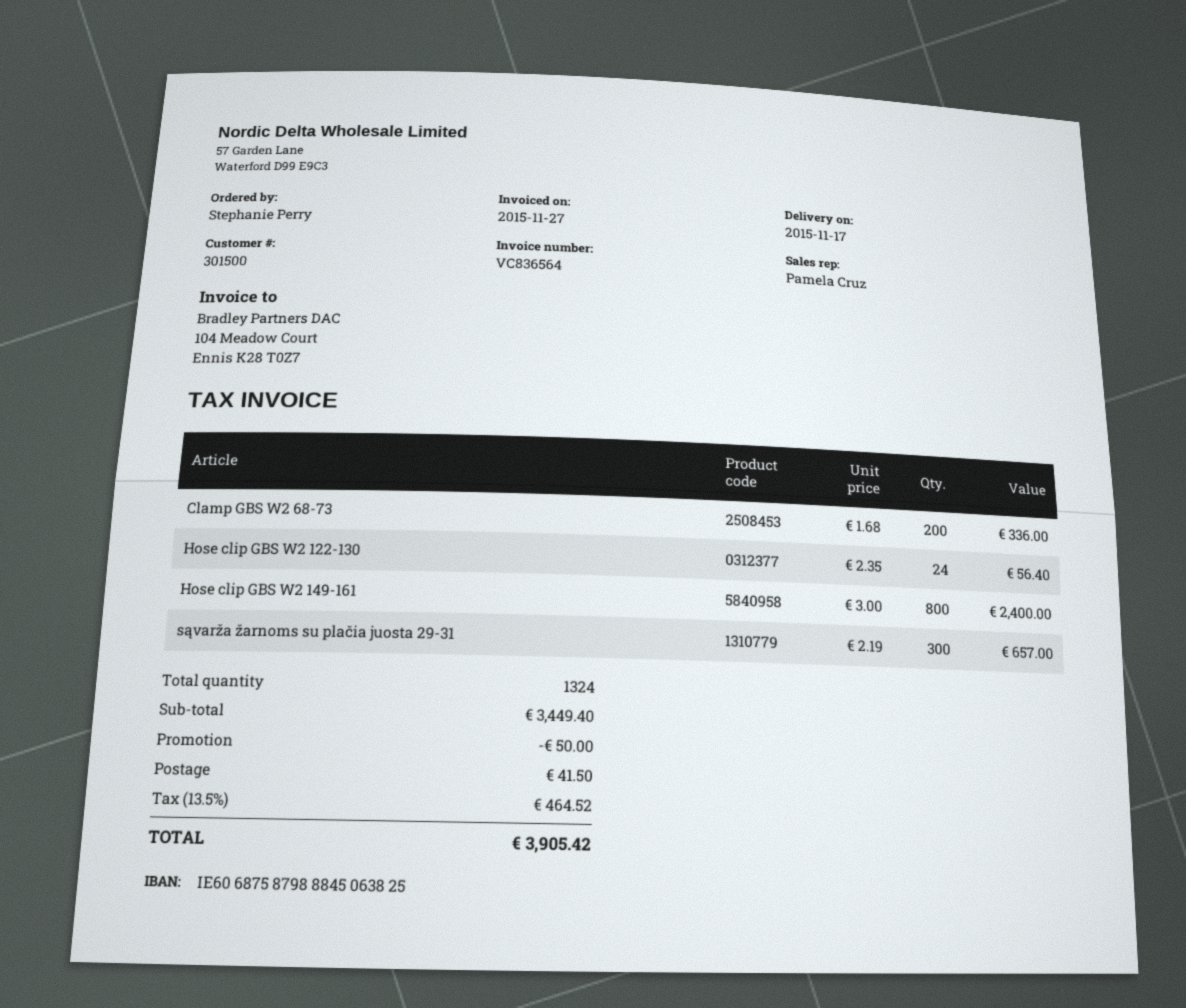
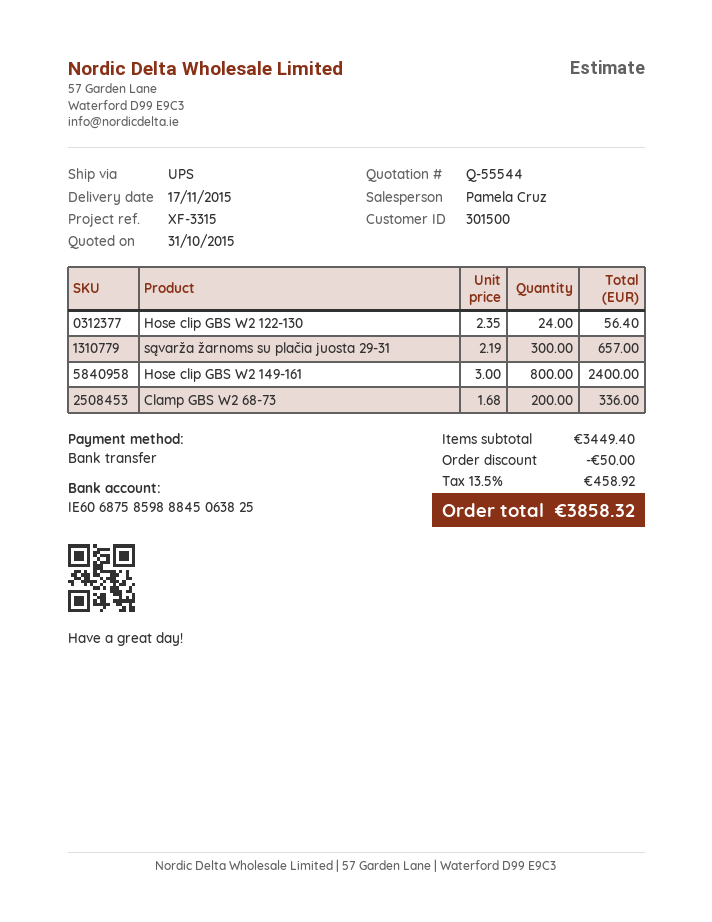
bank account: IE60687587988845063825 -> IE60687585988845063825
shipping: 41.50 -> none
tax: 13.5% = 464.52 -> 13.5% = 458.92
total: 3905.42 -> 3858.32

